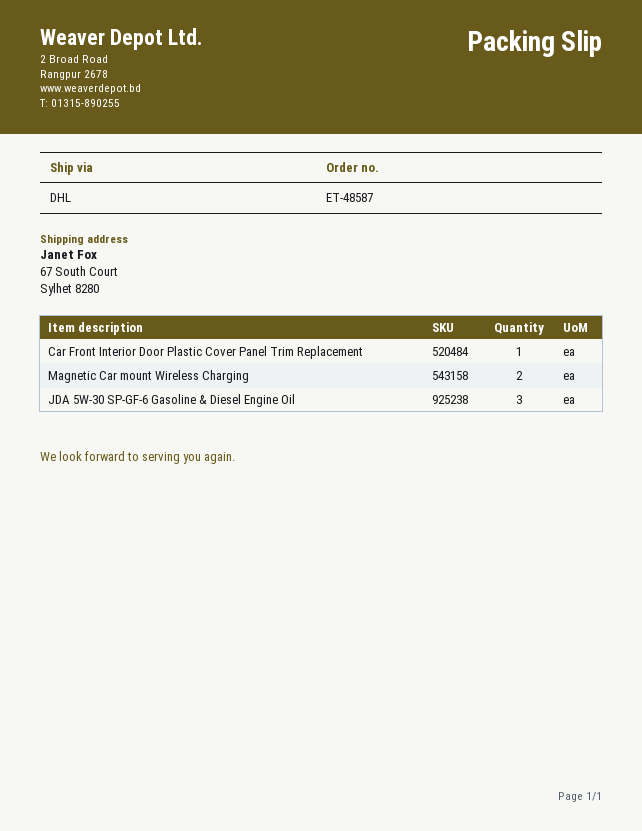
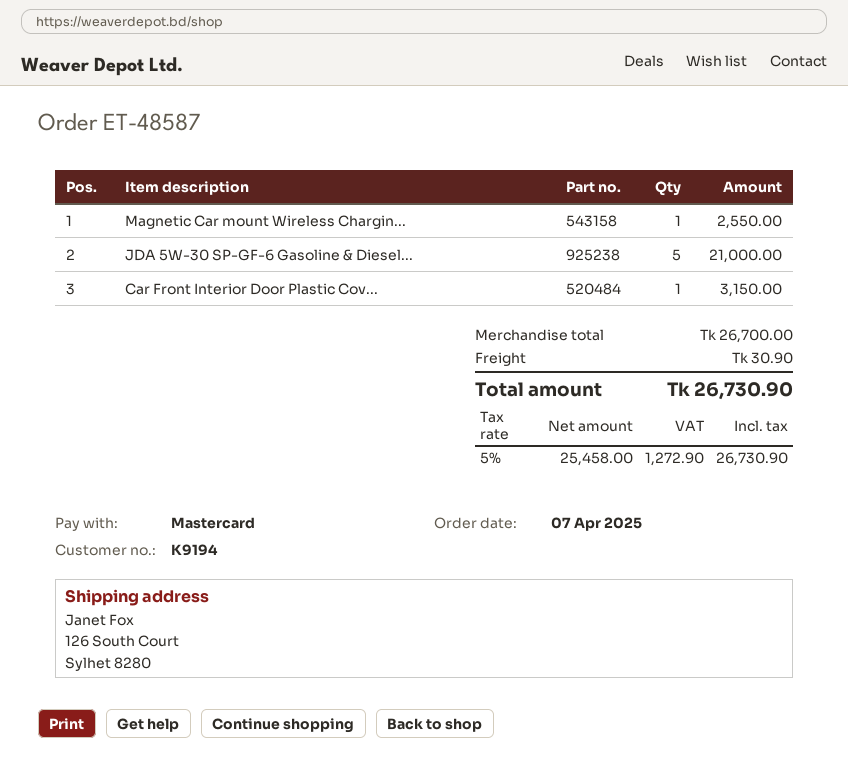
ship to: 67 South Court, Sylhet 8280 -> 126 South Court, Sylhet 8280
Magnetic Car mount Wireless Charging: 2 -> 1
JDA 5W-30 SP-GF-6 Gasoline & Diesel Engine Oil: 3 -> 5

